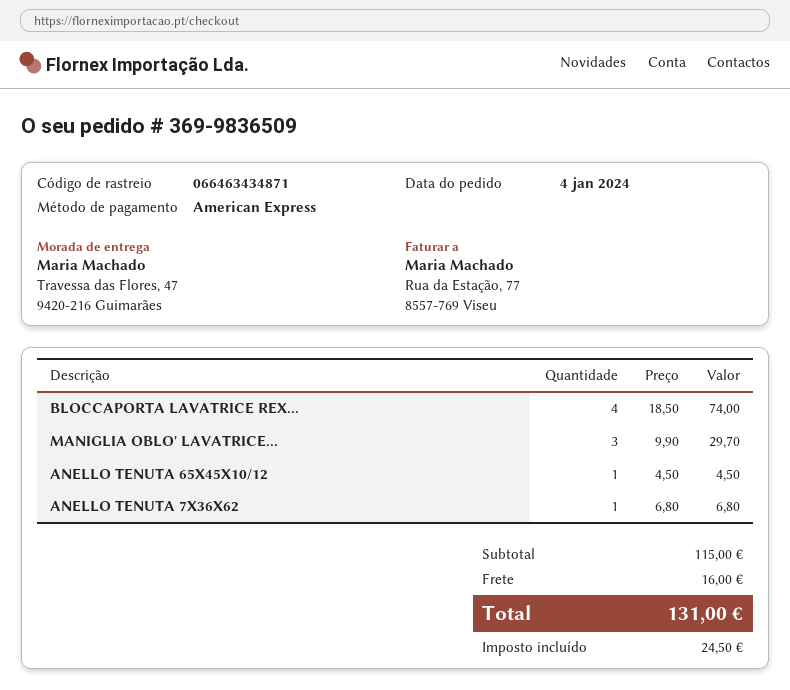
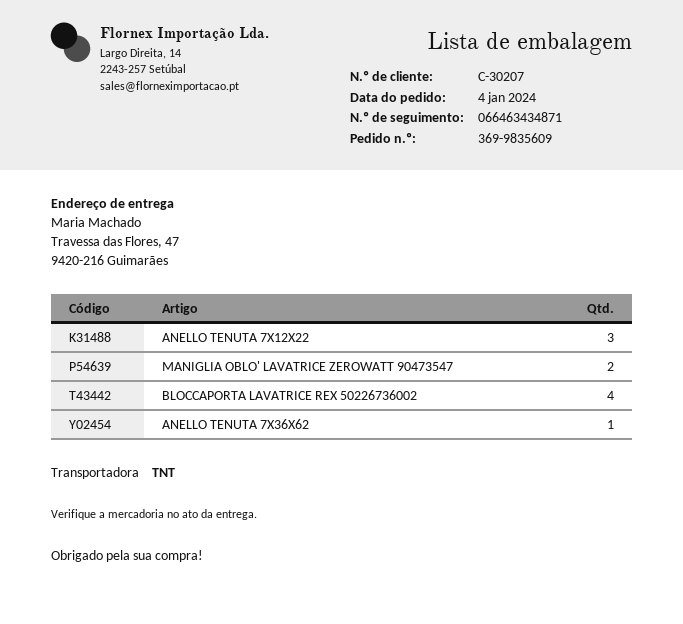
order number: 369-9836509 -> 369-9835609
MANIGLIA OBLO' LAVATRICE...: 3 -> 2
ANELLO TENUTA 65X45X10/12: 1 -> none
ANELLO TENUTA 7X12X22: none -> 3

